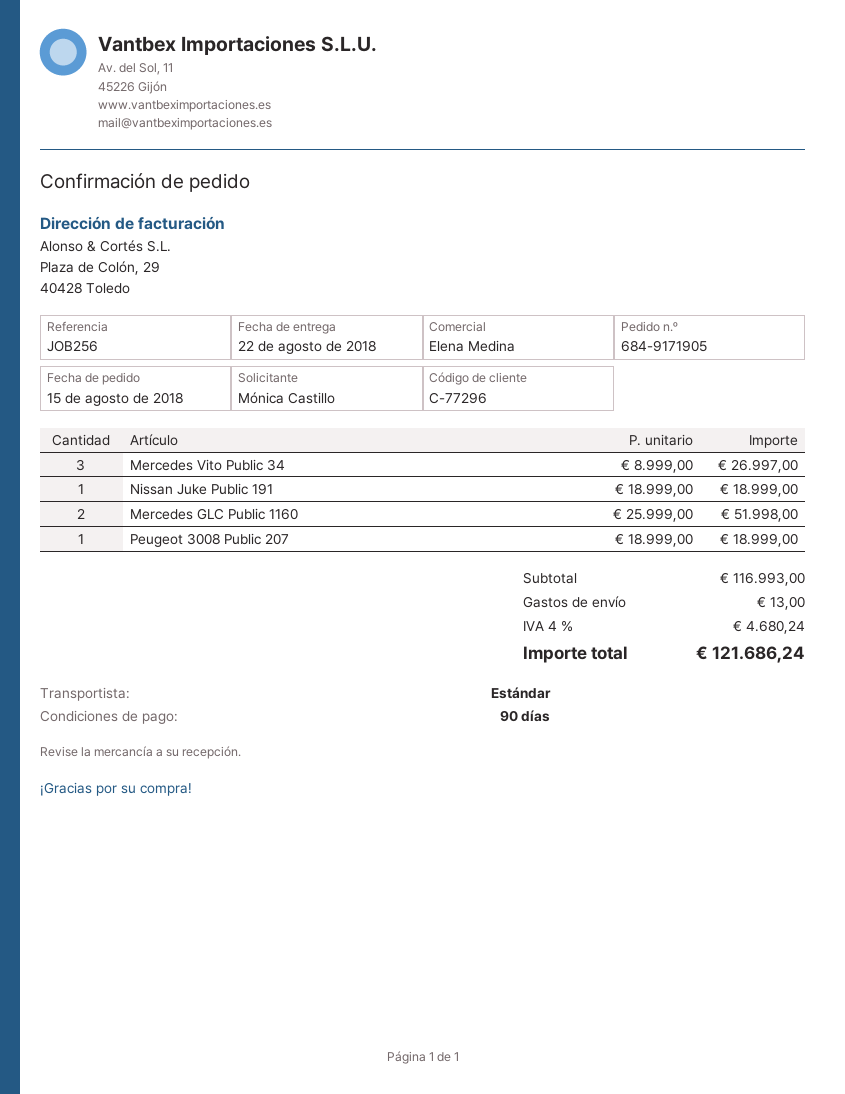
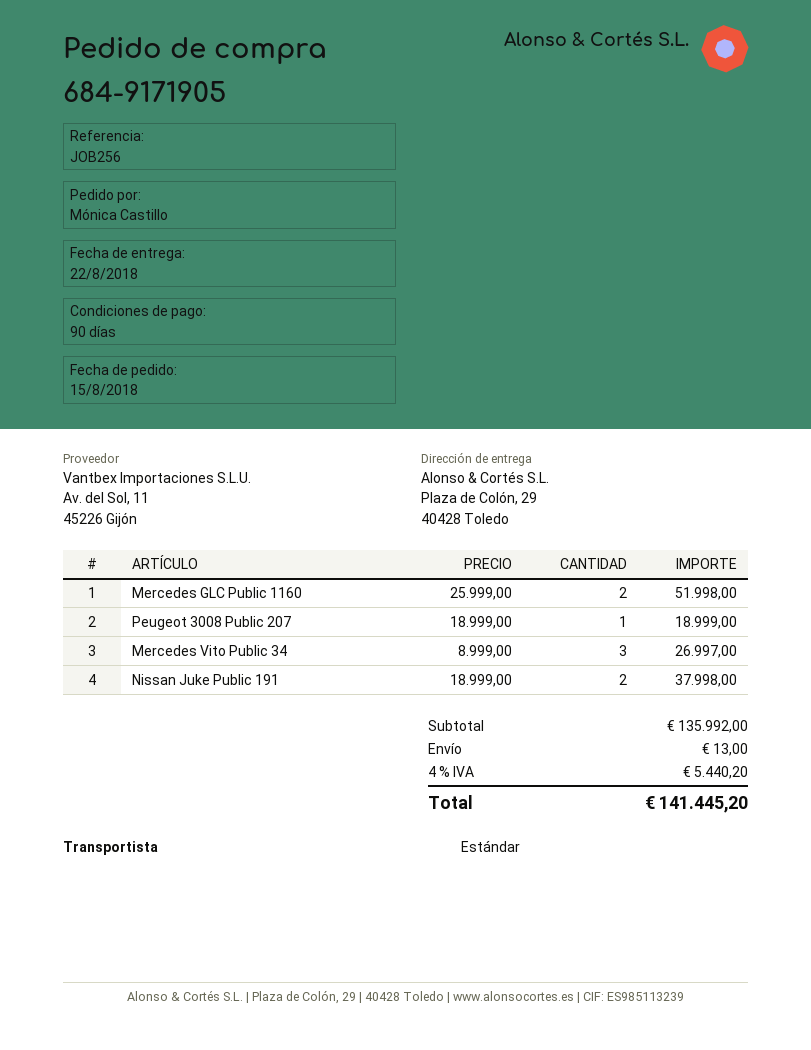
Nissan Juke Public 191: 1 x 18999.00 = 18999.00 -> 2 x 18999.00 = 37998.00
subtotal: 116993.00 -> 135992.00
tax: 4% = 4680.24 -> 4% = 5440.20
total: 121686.24 -> 141445.20

